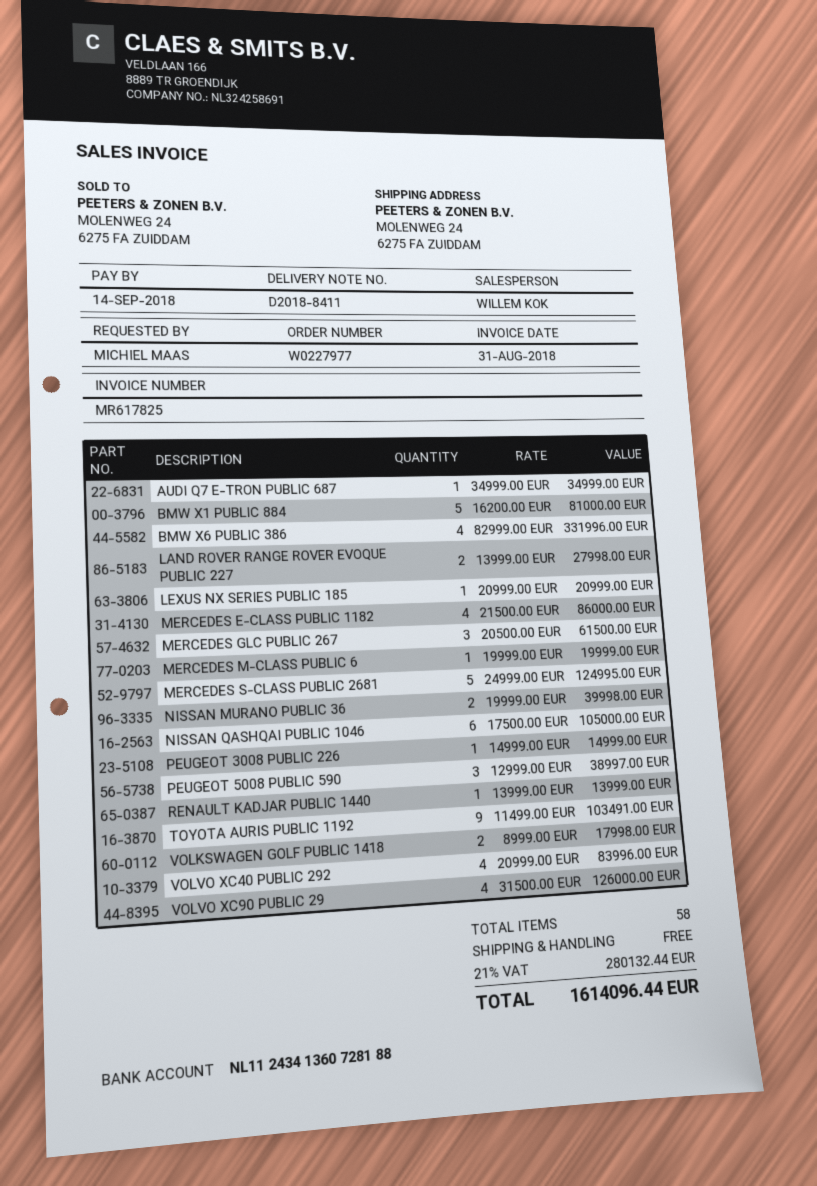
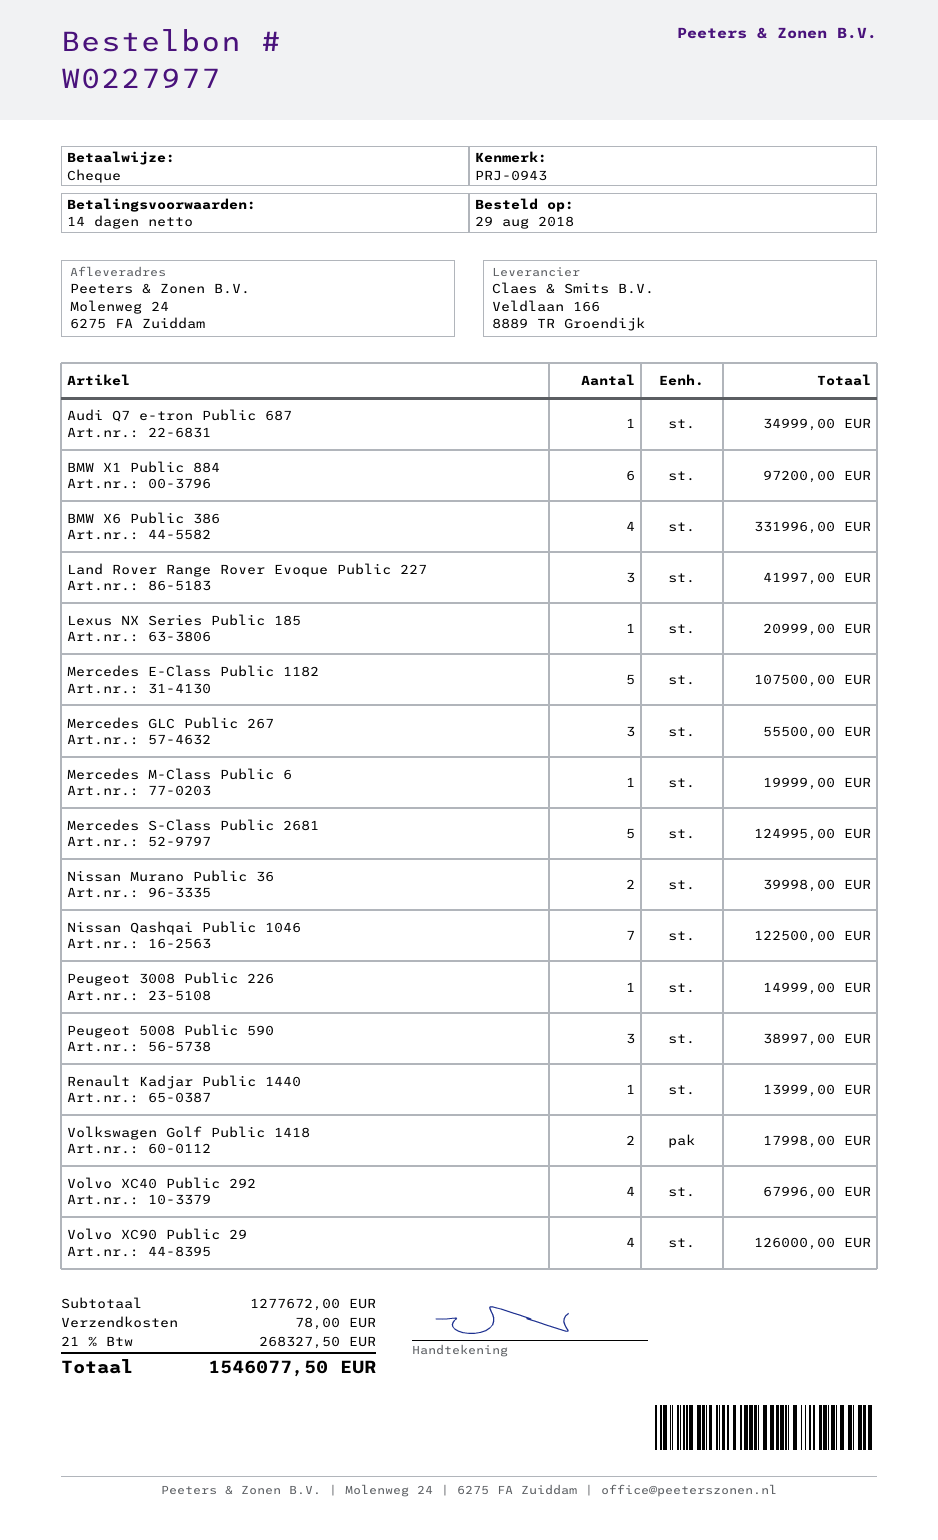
BMW X1 PUBLIC 884: 5 for 81000.00 -> 6 for 97200.00
LAND ROVER RANGE ROVER EVOQUE PUBLIC 227: 2 for 27998.00 -> 3 for 41997.00
MERCEDES E-CLASS PUBLIC 1182: 4 for 86000.00 -> 5 for 107500.00
MERCEDES GLC PUBLIC 267: 3 for 61500.00 -> 3 for 55500.00
NISSAN QASHQAI PUBLIC 1046: 6 for 105000.00 -> 7 for 122500.00
TOYOTA AURIS PUBLIC 1192: 9 for 103491.00 -> none
VOLVO XC40 PUBLIC 292: 4 for 83996.00 -> 4 for 67996.00
shipping: 0.00 -> 78.00
tax: 21% = 280132.44 -> 21% = 268327.50
total: 1614096.44 -> 1546077.50

